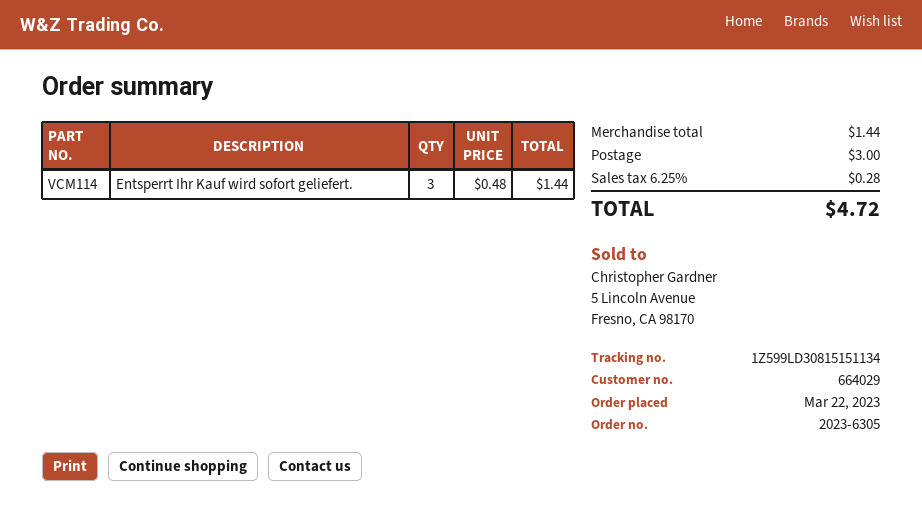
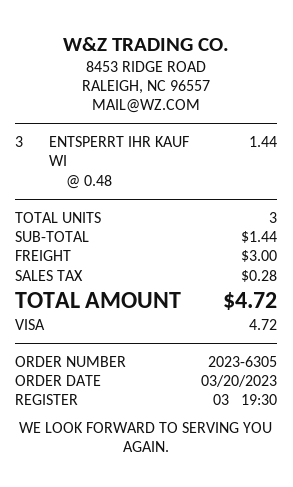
order date: 2023-03-22 -> 2023-03-20

